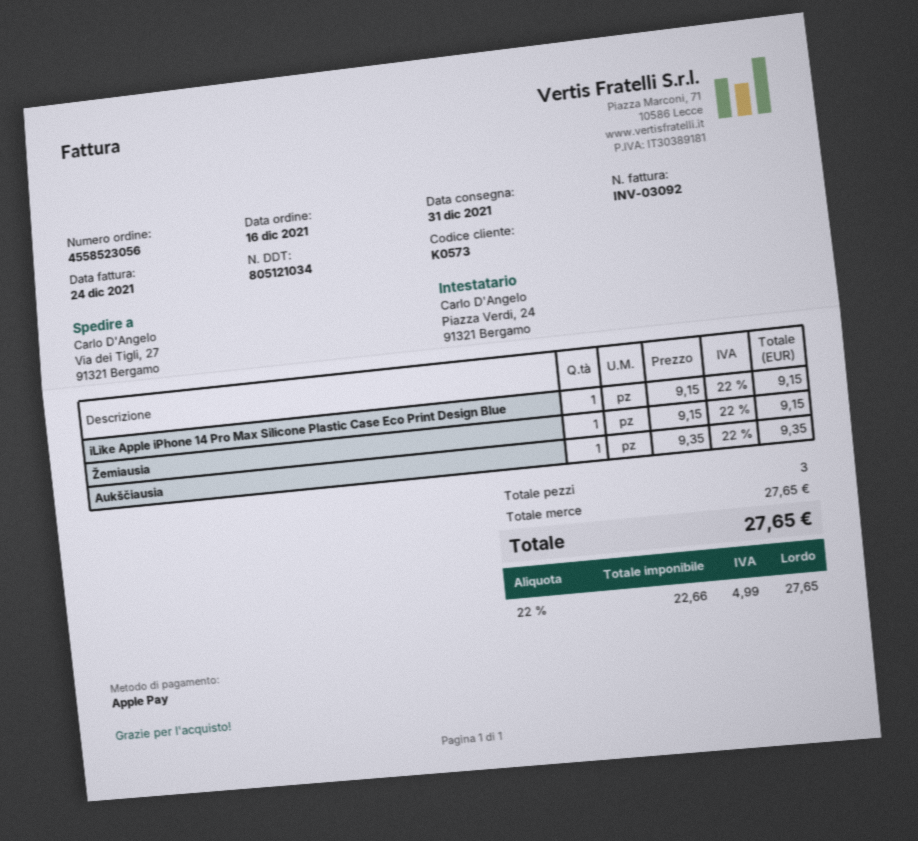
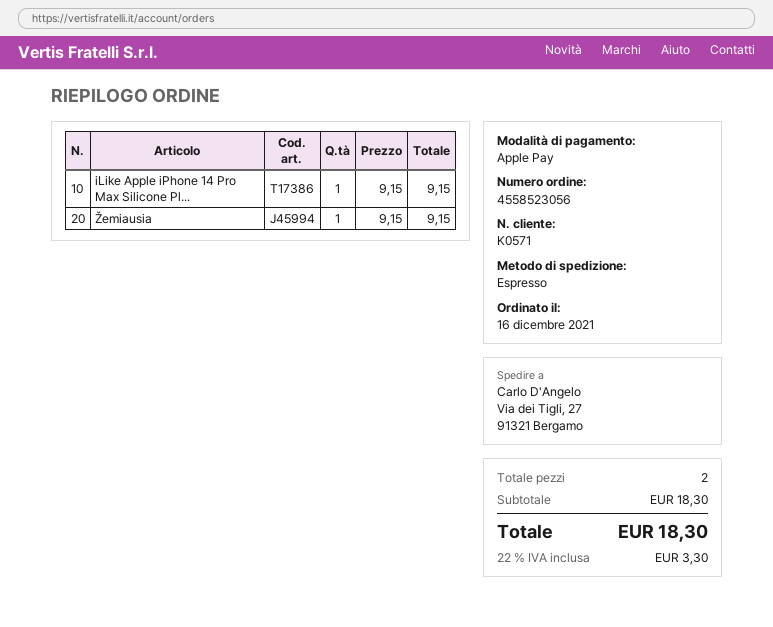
customer number: K0573 -> K0571
Aukščiausia: 1 x 9.35 = 9.35 -> none
total quantity: 3 -> 2
subtotal: 27.65 -> 18.30
tax: 22% = 4.99 -> 22% = 3.30
total: 27.65 -> 18.30

